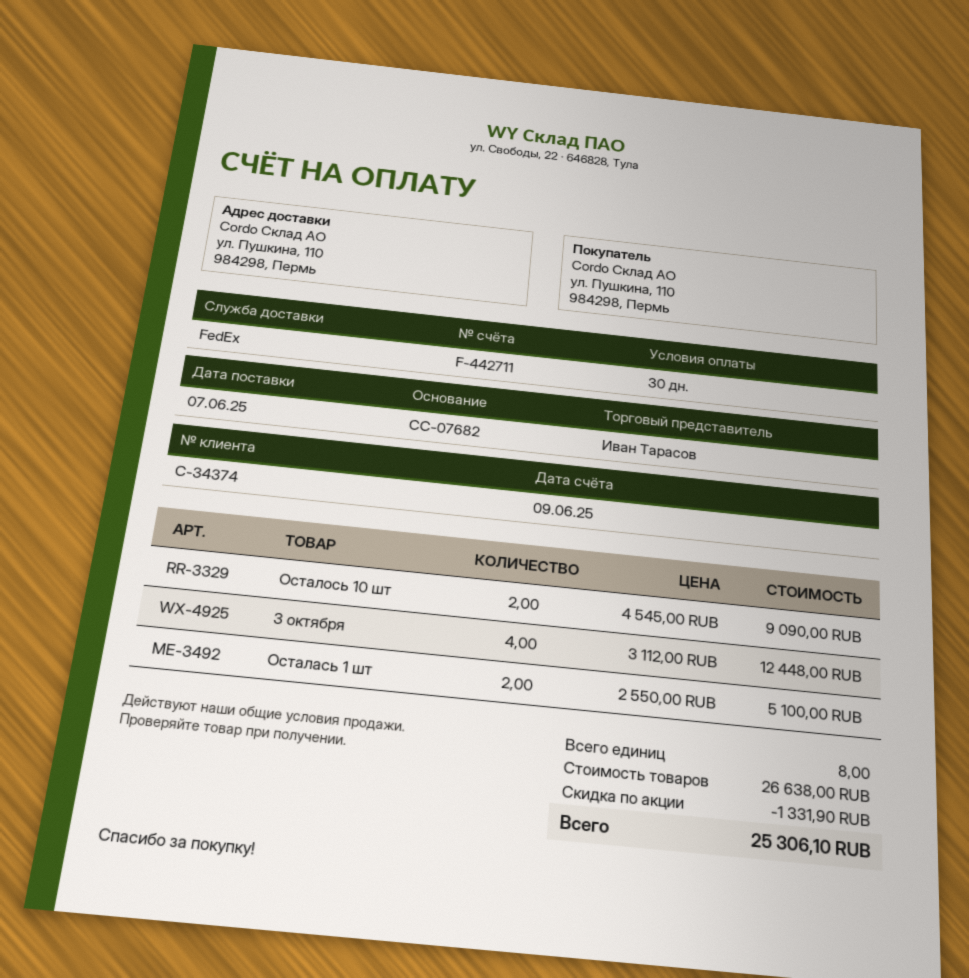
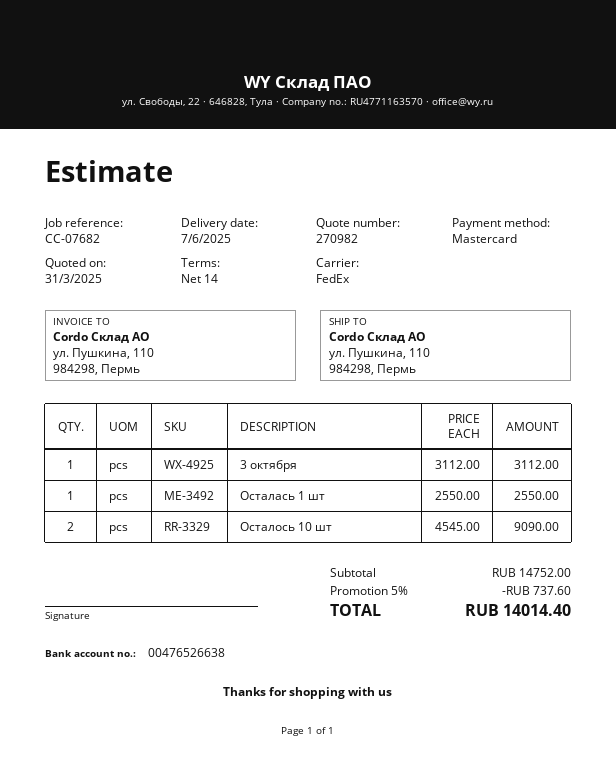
payment terms: 30 days -> 14 days
3 октября: 4 x 3112.00 = 12448.00 -> 1 x 3112.00 = 3112.00
Осталась 1 шт: 2 x 2550.00 = 5100.00 -> 1 x 2550.00 = 2550.00
subtotal: 26638.00 -> 14752.00
discount: 1331.90 -> 737.60
total: 25306.10 -> 14014.40

